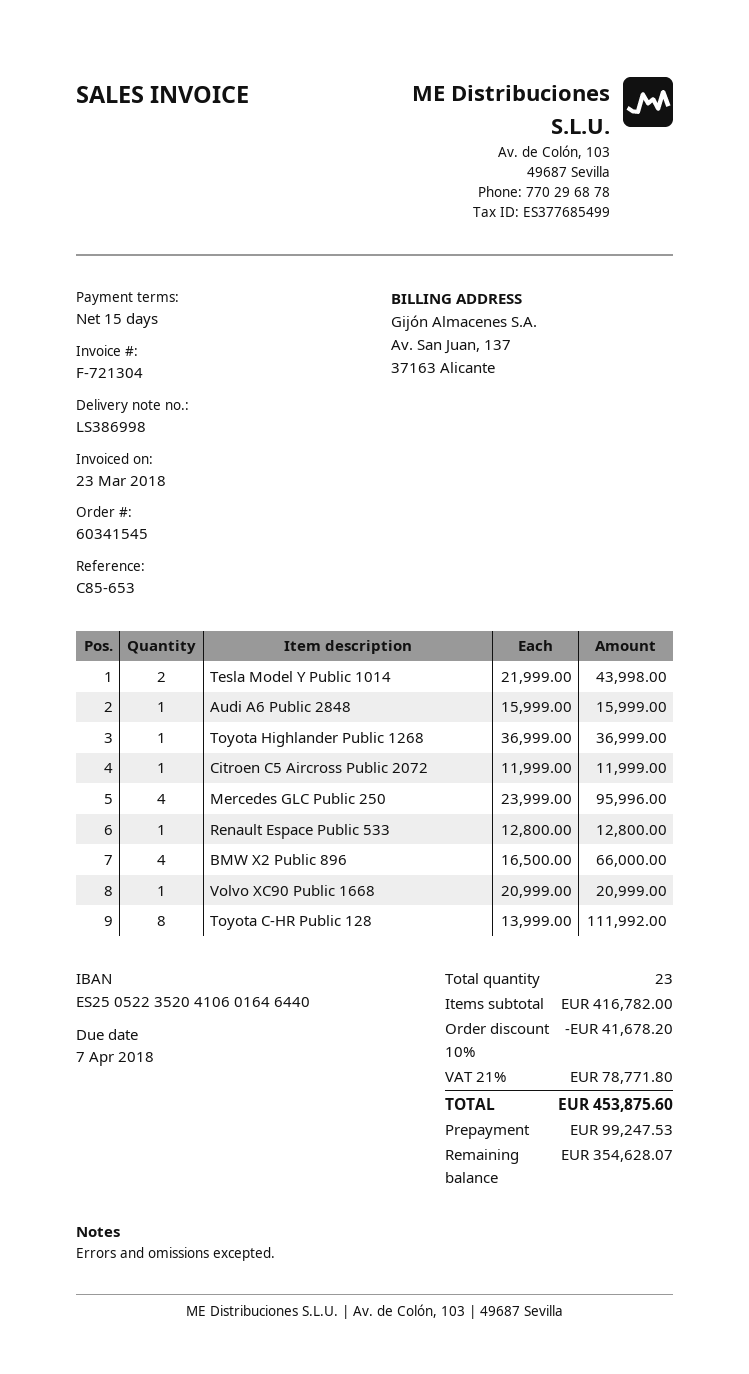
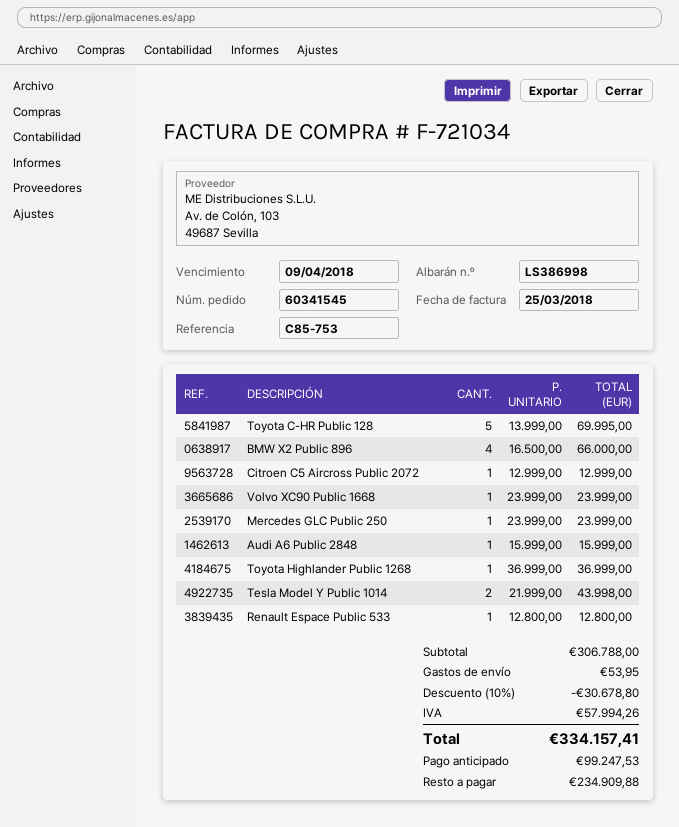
invoice number: F-721304 -> F-721034
invoice date: 2018-03-23 -> 2018-03-25
due date: 2018-04-07 -> 2018-04-09
reference: C85-653 -> C85-753
Citroen C5 Aircross Public 2072: 1 x 11999.00 = 11999.00 -> 1 x 12999.00 = 12999.00
Mercedes GLC Public 250: 4 x 23999.00 = 95996.00 -> 1 x 23999.00 = 23999.00
Volvo XC90 Public 1668: 1 x 20999.00 = 20999.00 -> 1 x 23999.00 = 23999.00
Toyota C-HR Public 128: 8 x 13999.00 = 111992.00 -> 5 x 13999.00 = 69995.00
subtotal: 416782.00 -> 306788.00
discount: 10% = 41678.20 -> 10% = 30678.80
shipping: none -> 53.95
tax: 78771.80 -> 57994.26
total: 453875.60 -> 334157.41
balance: 354628.07 -> 234909.88

